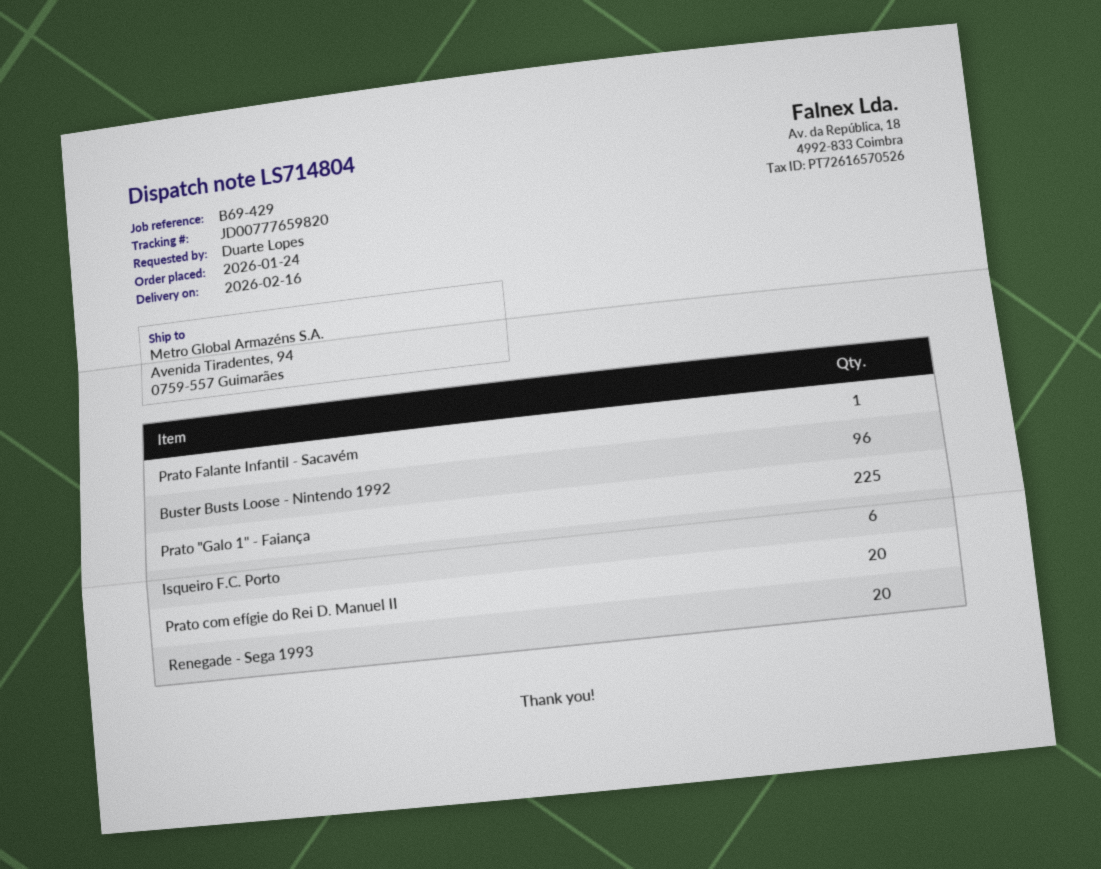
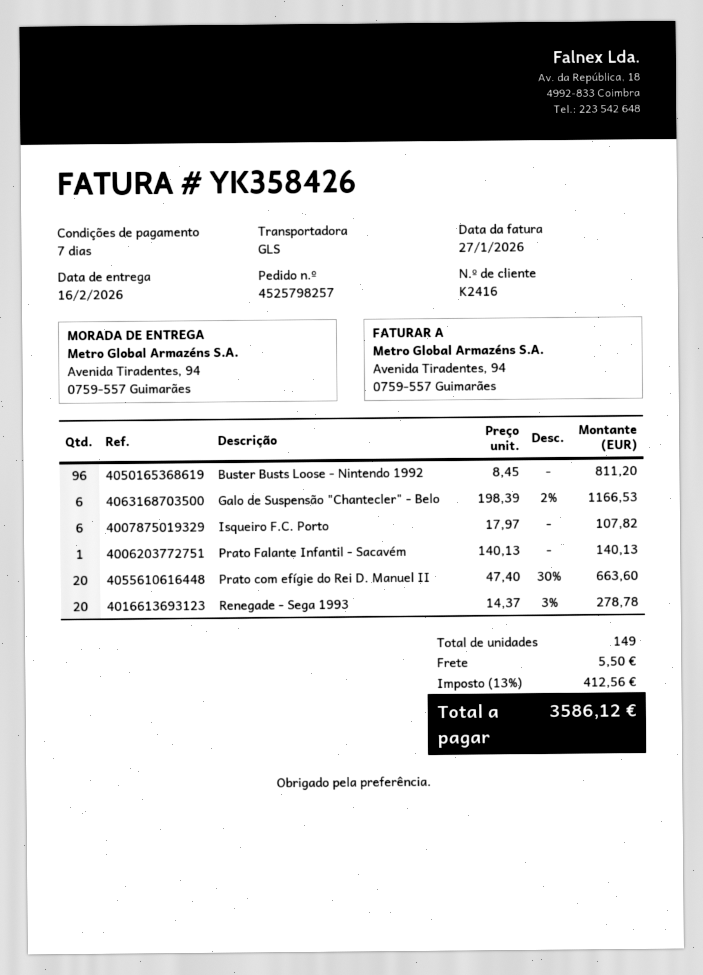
Prato "Galo 1" - Faiança: 225 -> none
Galo de Suspensão "Chantecler" - Belo: none -> 6

